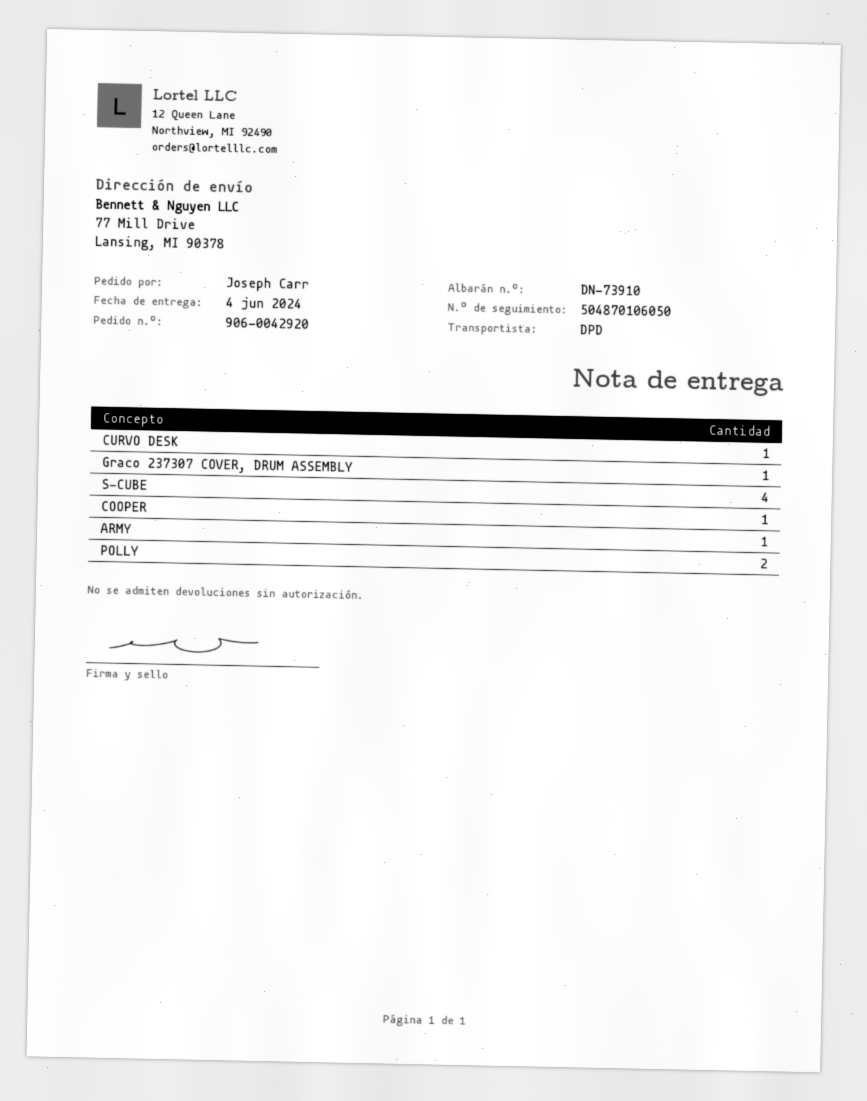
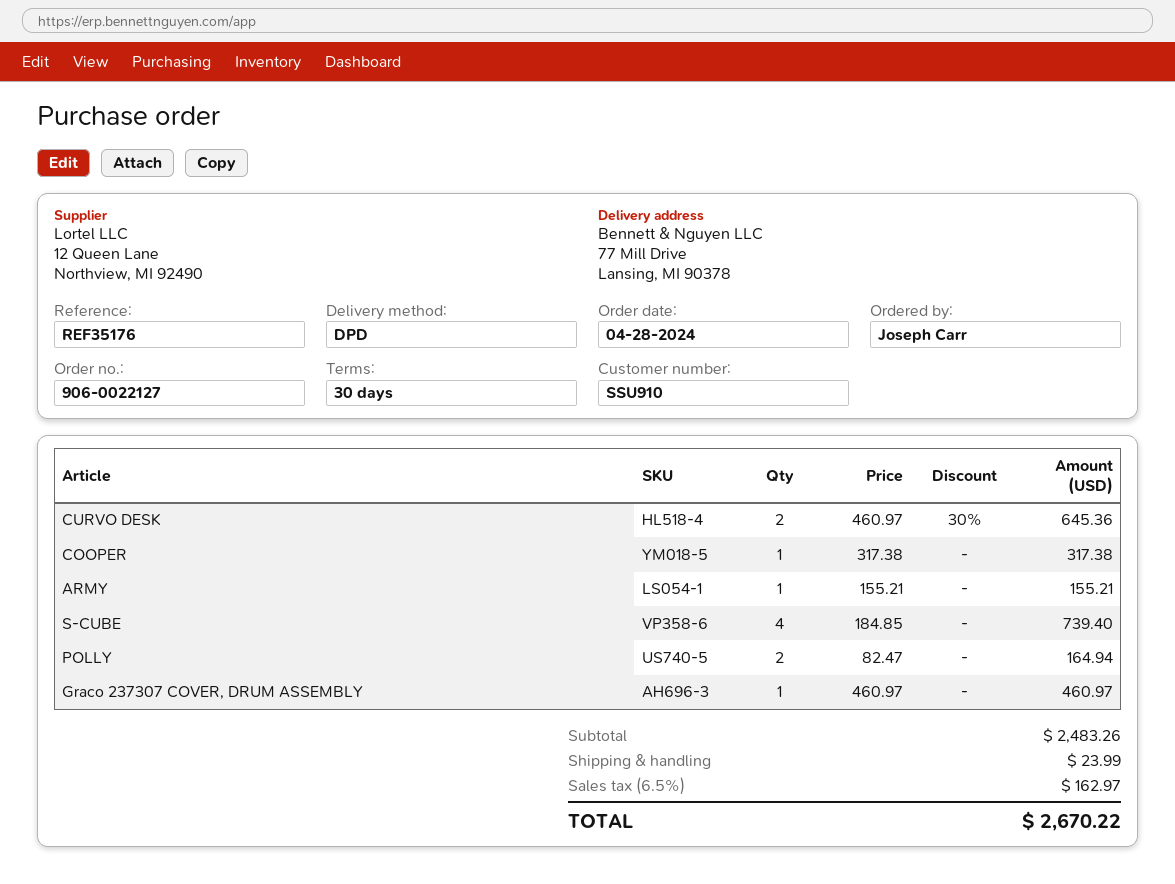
order number: 906-0042920 -> 906-0022127
CURVO DESK: 1 -> 2

